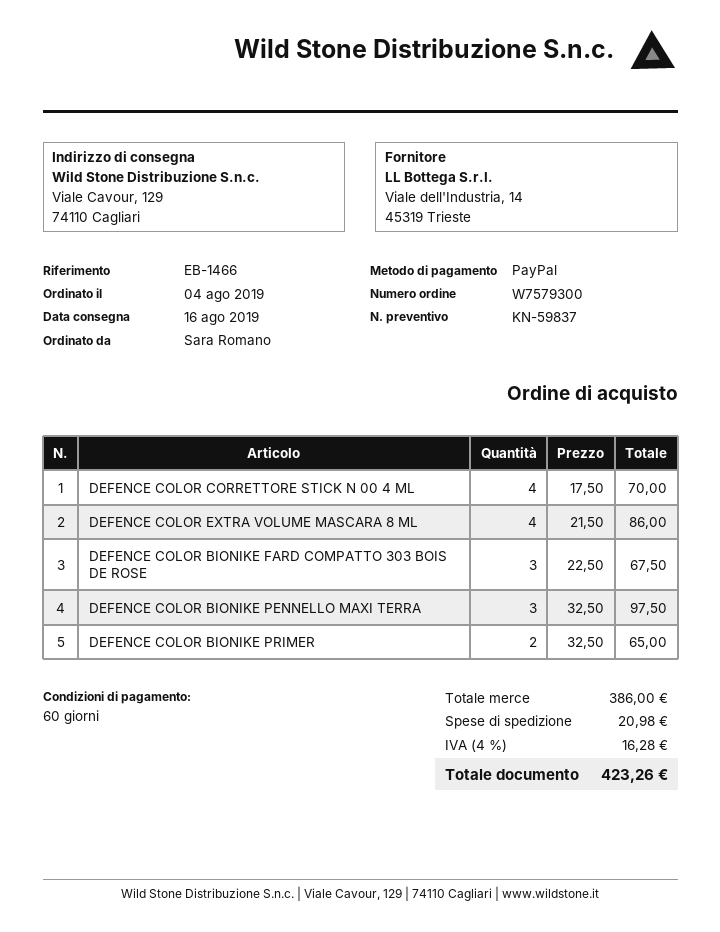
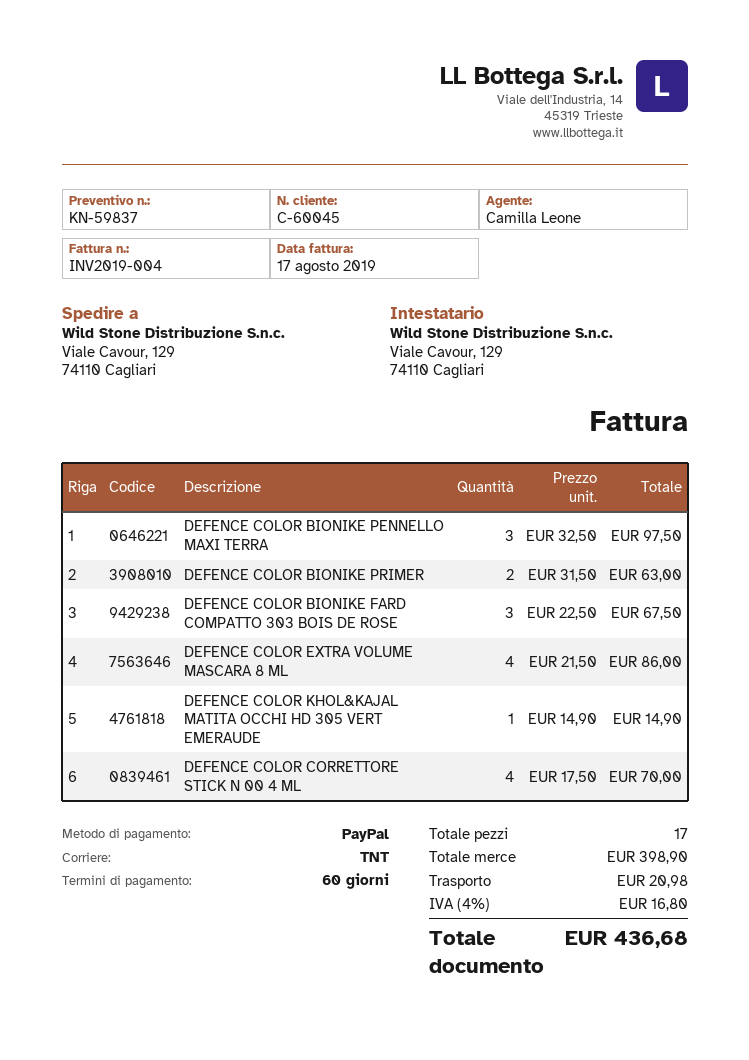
DEFENCE COLOR BIONIKE PRIMER: 2 x 32.50 = 65.00 -> 2 x 31.50 = 63.00
DEFENCE COLOR KHOL&KAJAL MATITA OCCHI HD 305 VERT EMERAUDE: none -> 1 x 14.90 = 14.90
subtotal: 386.00 -> 398.90
tax: 4% = 16.28 -> 4% = 16.80
total: 423.26 -> 436.68

